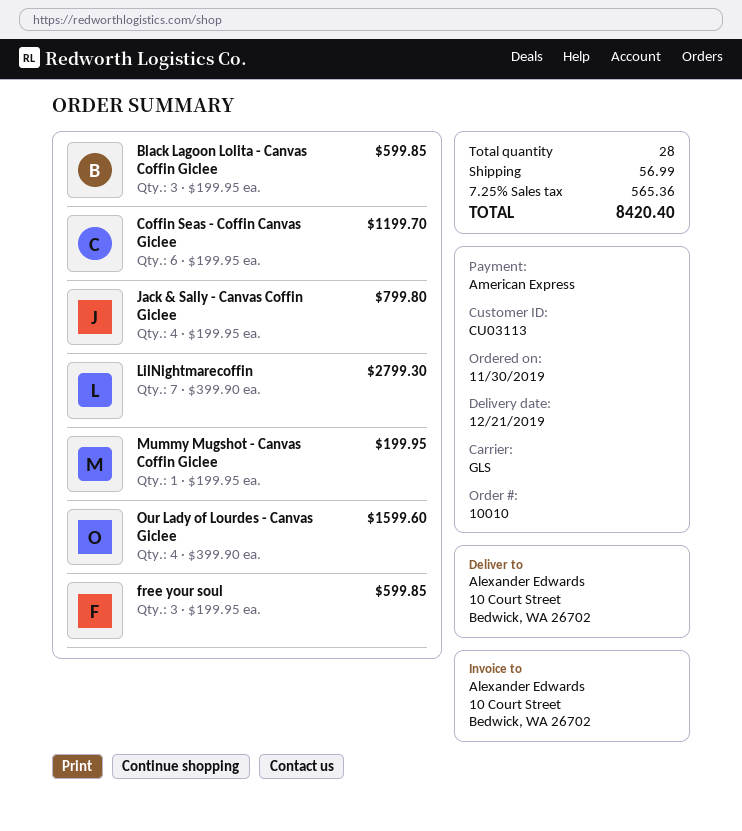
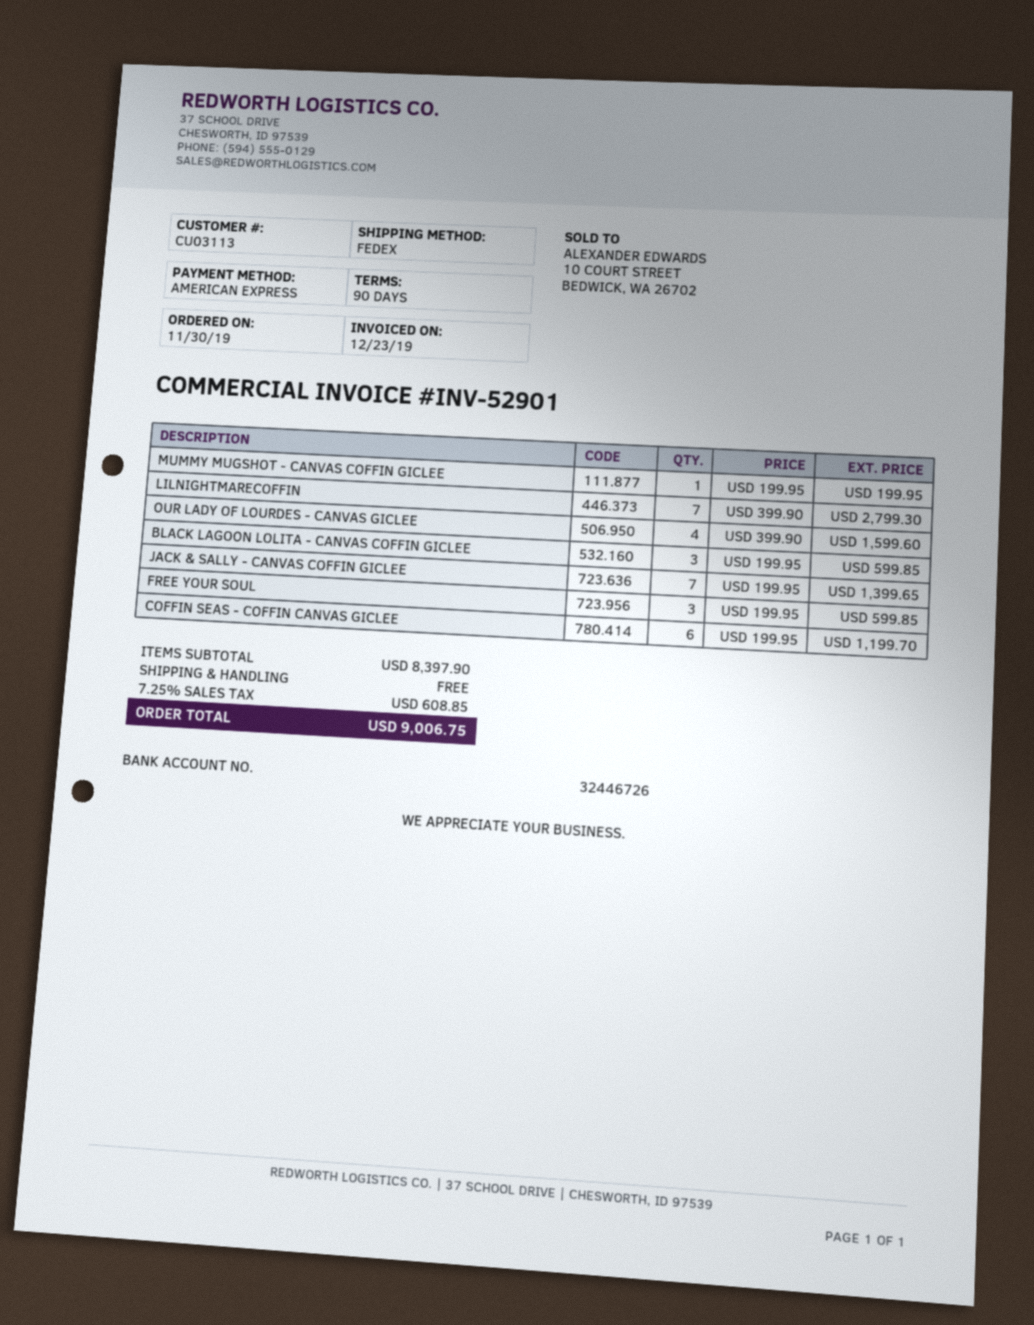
shipping method: GLS -> FedEx
Jack & Sally - Canvas Coffin Giclee: 4 x 199.95 = 799.80 -> 7 x 199.95 = 1399.65
shipping: 56.99 -> 0.00
tax: 7.25% = 565.36 -> 7.25% = 608.85
total: 8420.40 -> 9006.75

